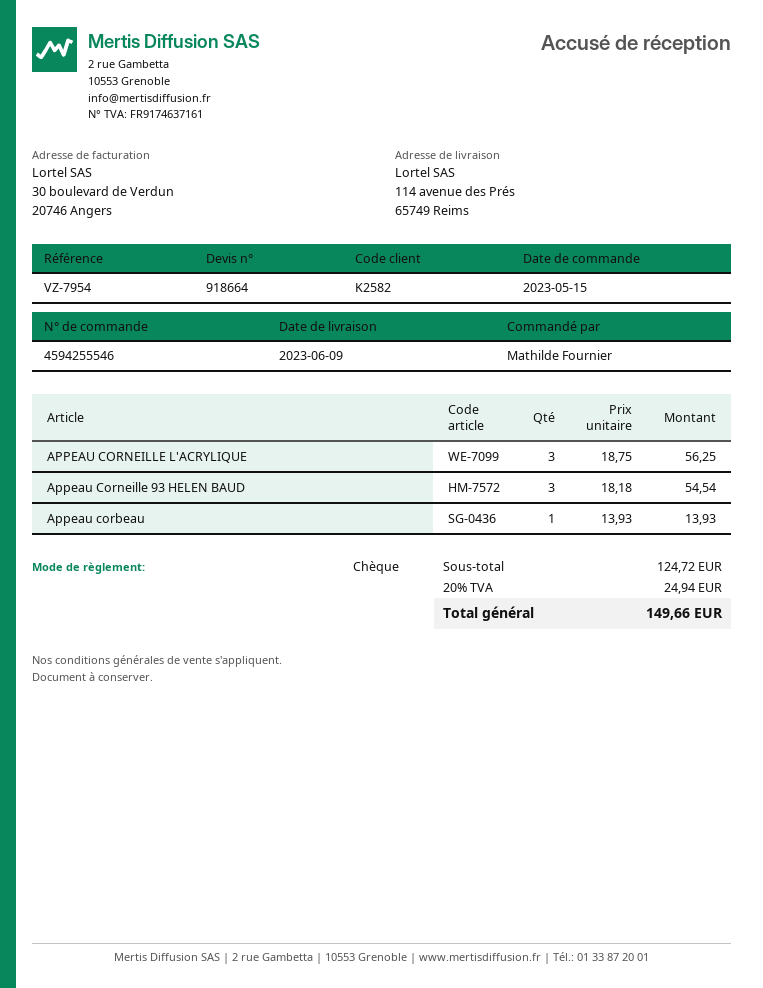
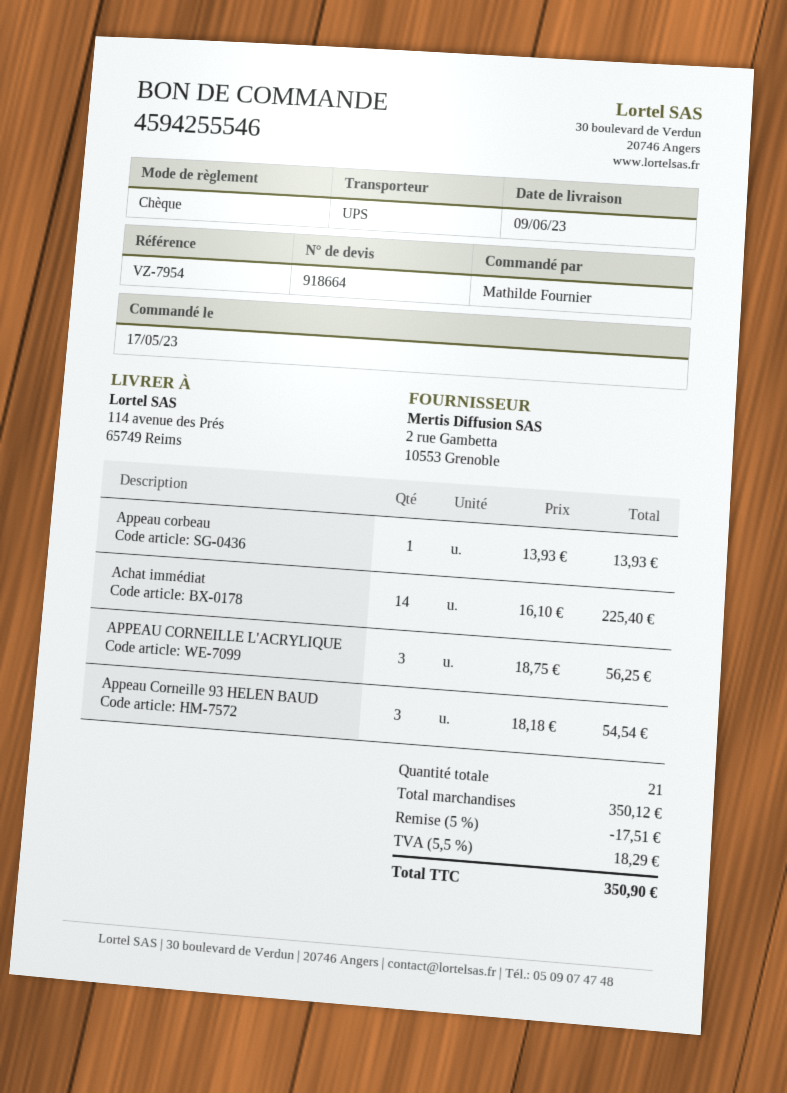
order date: 2023-05-15 -> 2023-05-17
Achat immédiat: none -> 14 x 16.10 = 225.40
subtotal: 124.72 -> 350.12
discount: none -> 5% = 17.51
tax: 20% = 24.94 -> 5.5% = 18.29
total: 149.66 -> 350.90

